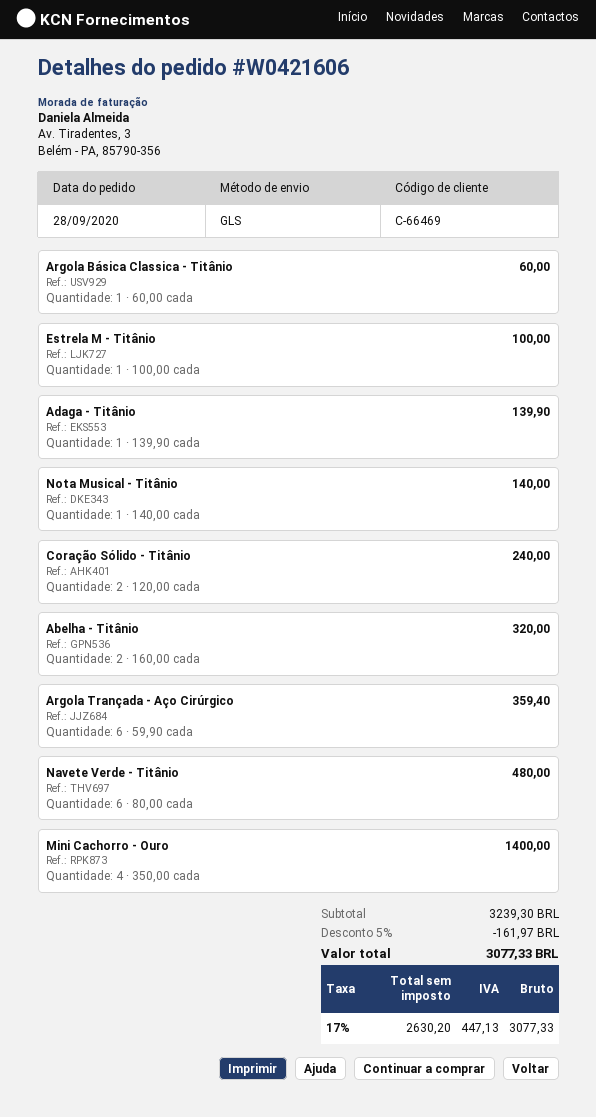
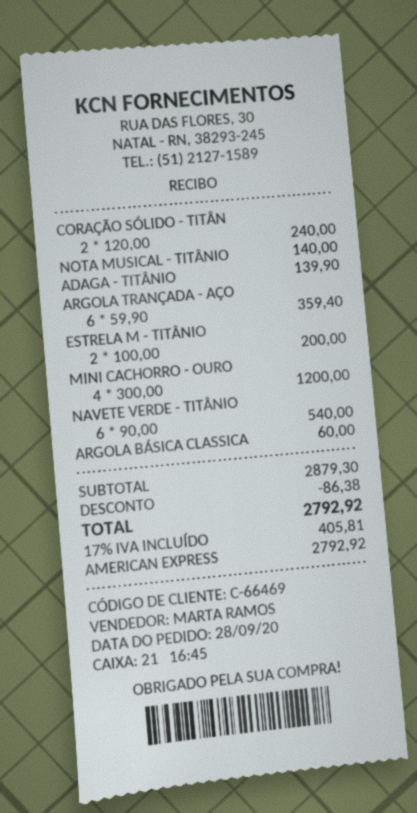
Estrela M - Titânio: 1 x 100.00 = 100.00 -> 2 x 100.00 = 200.00
Abelha - Titânio: 2 x 160.00 = 320.00 -> none
Navete Verde - Titânio: 6 x 80.00 = 480.00 -> 6 x 90.00 = 540.00
Mini Cachorro - Ouro: 4 x 350.00 = 1400.00 -> 4 x 300.00 = 1200.00
subtotal: 3239.30 -> 2879.30
discount: 161.97 -> 86.38
tax: 17% = 447.13 -> 17% = 405.81
total: 3077.33 -> 2792.92

